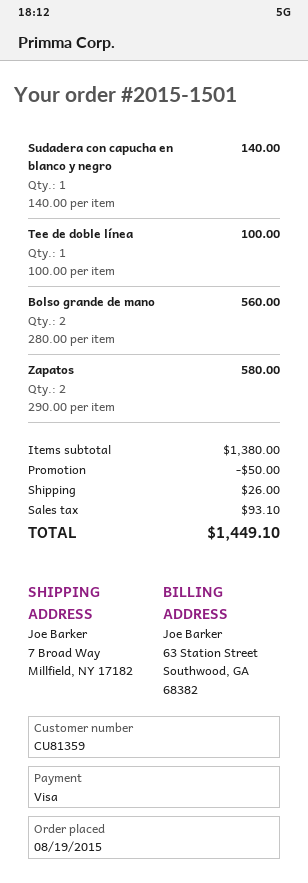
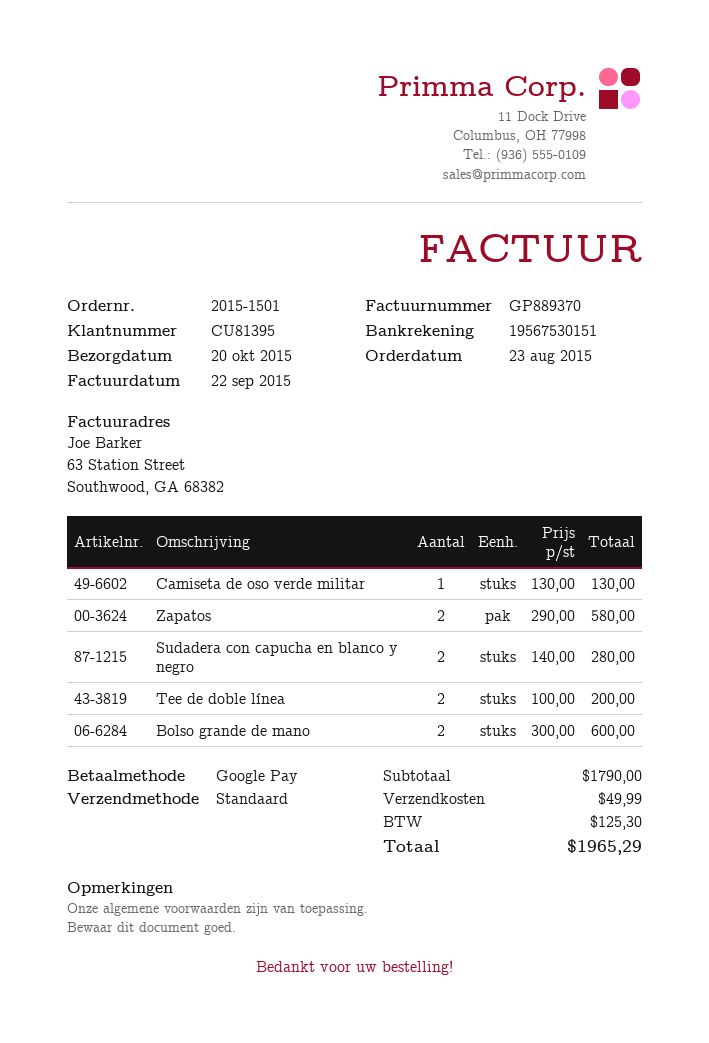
order date: 2015-08-19 -> 2015-08-23
customer number: CU81359 -> CU81395
payment method: Visa -> Google Pay
Sudadera con capucha en blanco y negro: 1 x 140.00 = 140.00 -> 2 x 140.00 = 280.00
Tee de doble línea: 1 x 100.00 = 100.00 -> 2 x 100.00 = 200.00
Bolso grande de mano: 2 x 280.00 = 560.00 -> 2 x 300.00 = 600.00
Camiseta de oso verde militar: none -> 1 x 130.00 = 130.00
subtotal: 1380.00 -> 1790.00
discount: 50.00 -> none
shipping: 26.00 -> 49.99
tax: 93.10 -> 125.30
total: 1449.10 -> 1965.29

